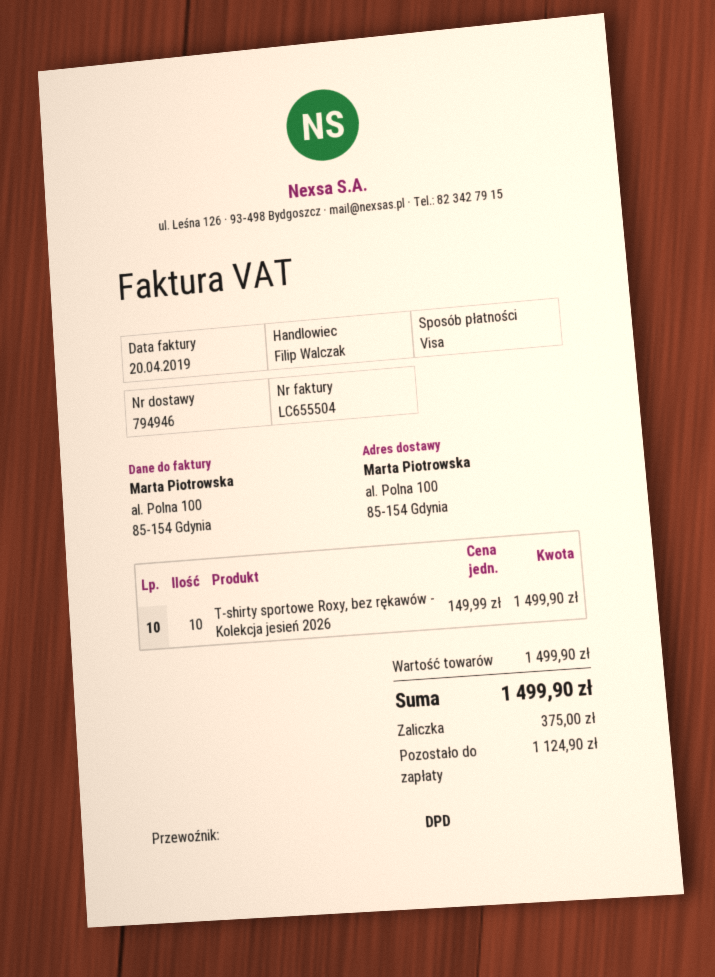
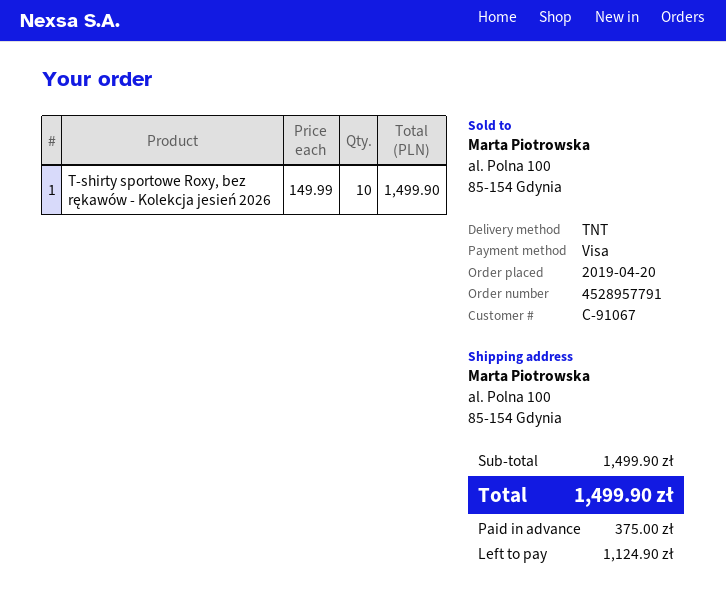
shipping method: DPD -> TNT

